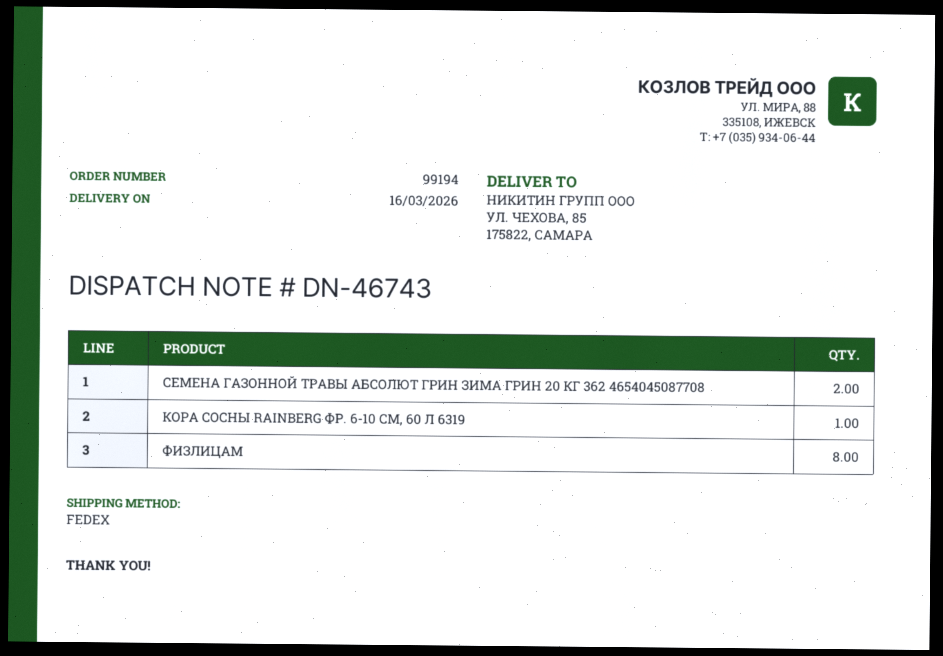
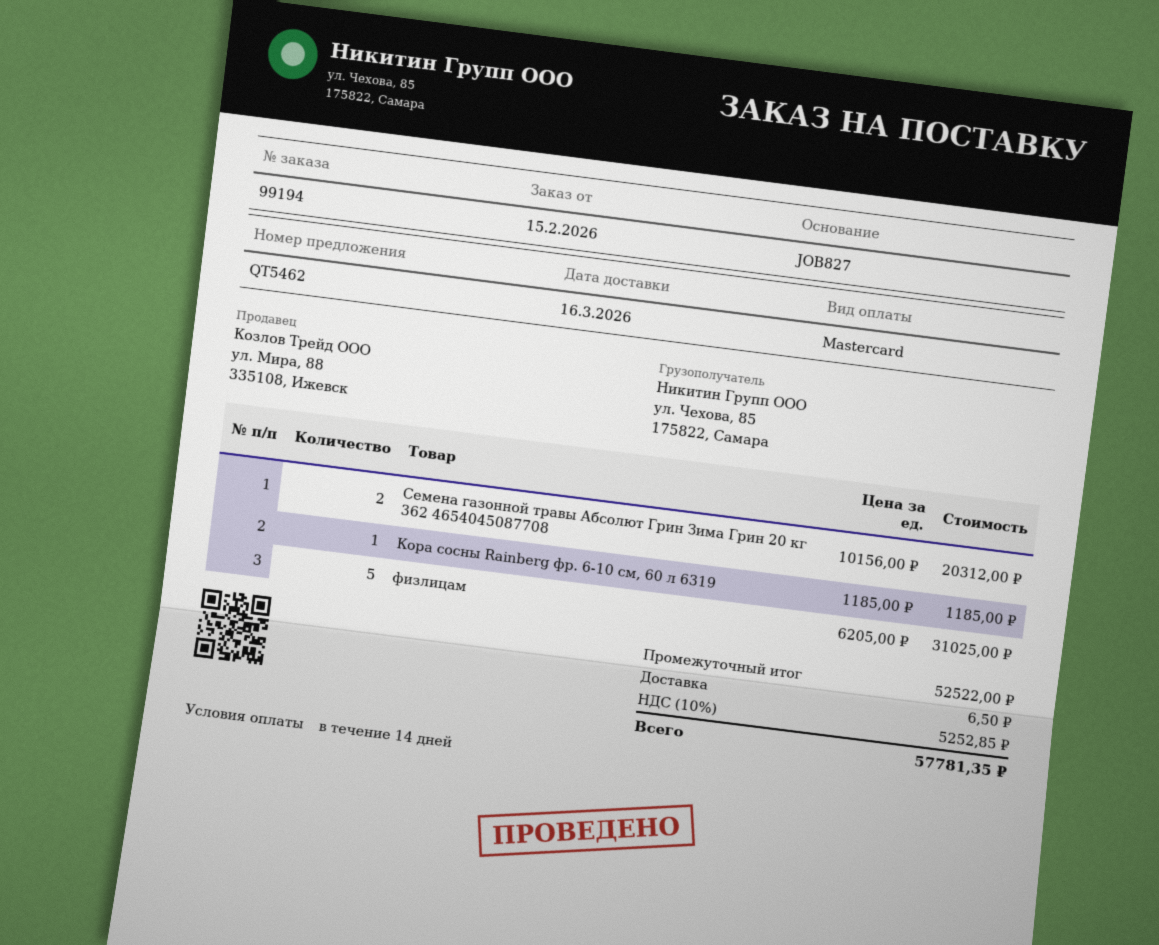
ФИЗЛИЦАМ: 8 -> 5

